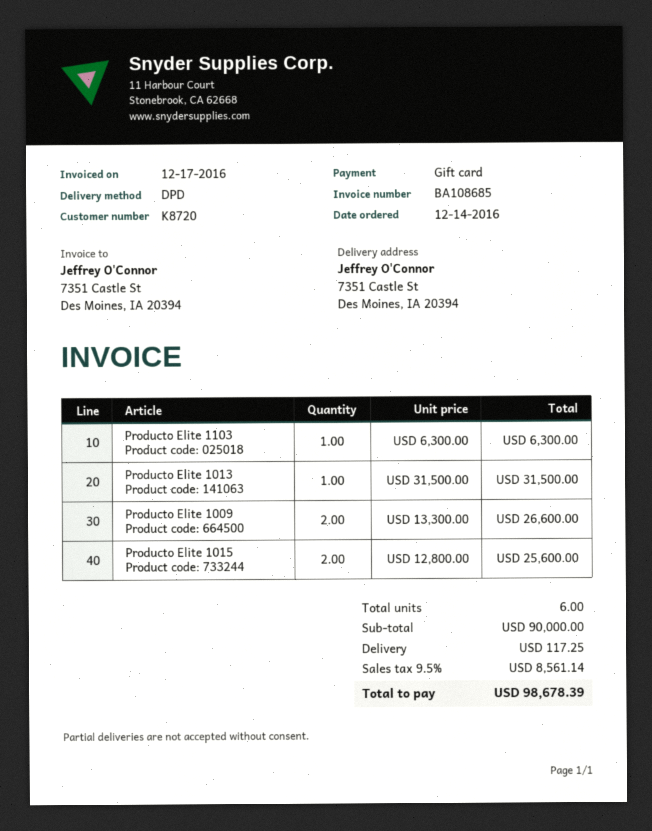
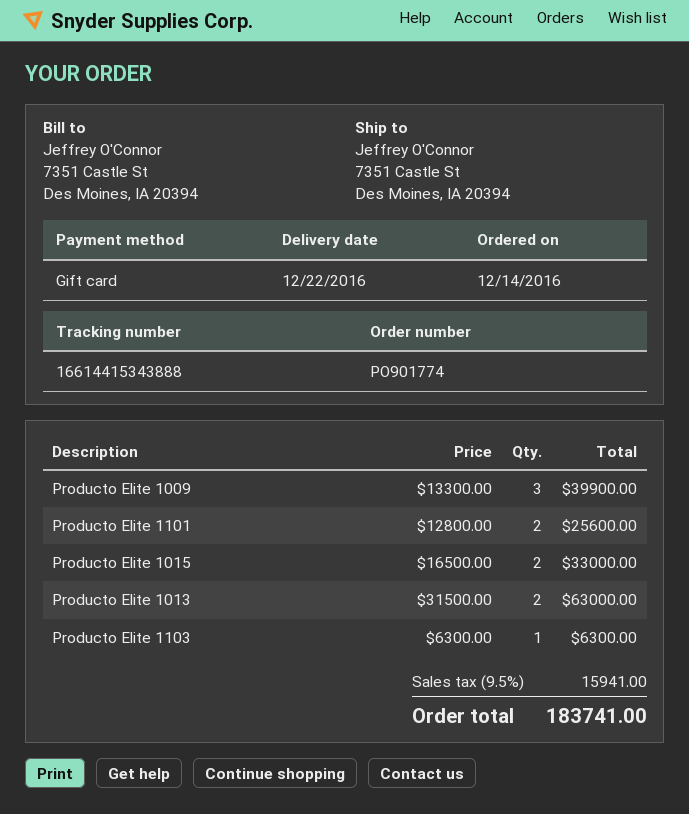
Producto Elite 1013: 1 x 31500.00 = 31500.00 -> 2 x 31500.00 = 63000.00
Producto Elite 1009: 2 x 13300.00 = 26600.00 -> 3 x 13300.00 = 39900.00
Producto Elite 1015: 2 x 12800.00 = 25600.00 -> 2 x 16500.00 = 33000.00
Producto Elite 1101: none -> 2 x 12800.00 = 25600.00
shipping: 117.25 -> none
tax: 9.5% = 8561.14 -> 9.5% = 15941.00
total: 98678.39 -> 183741.00

